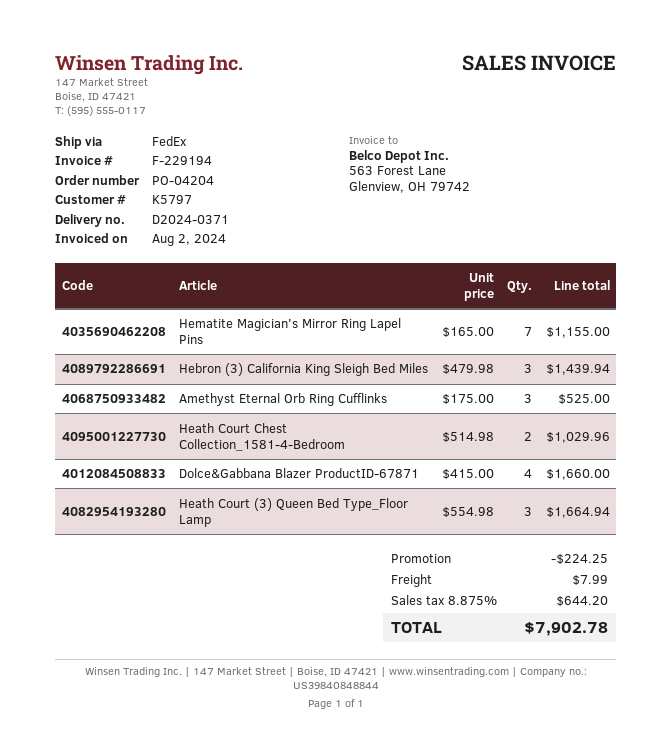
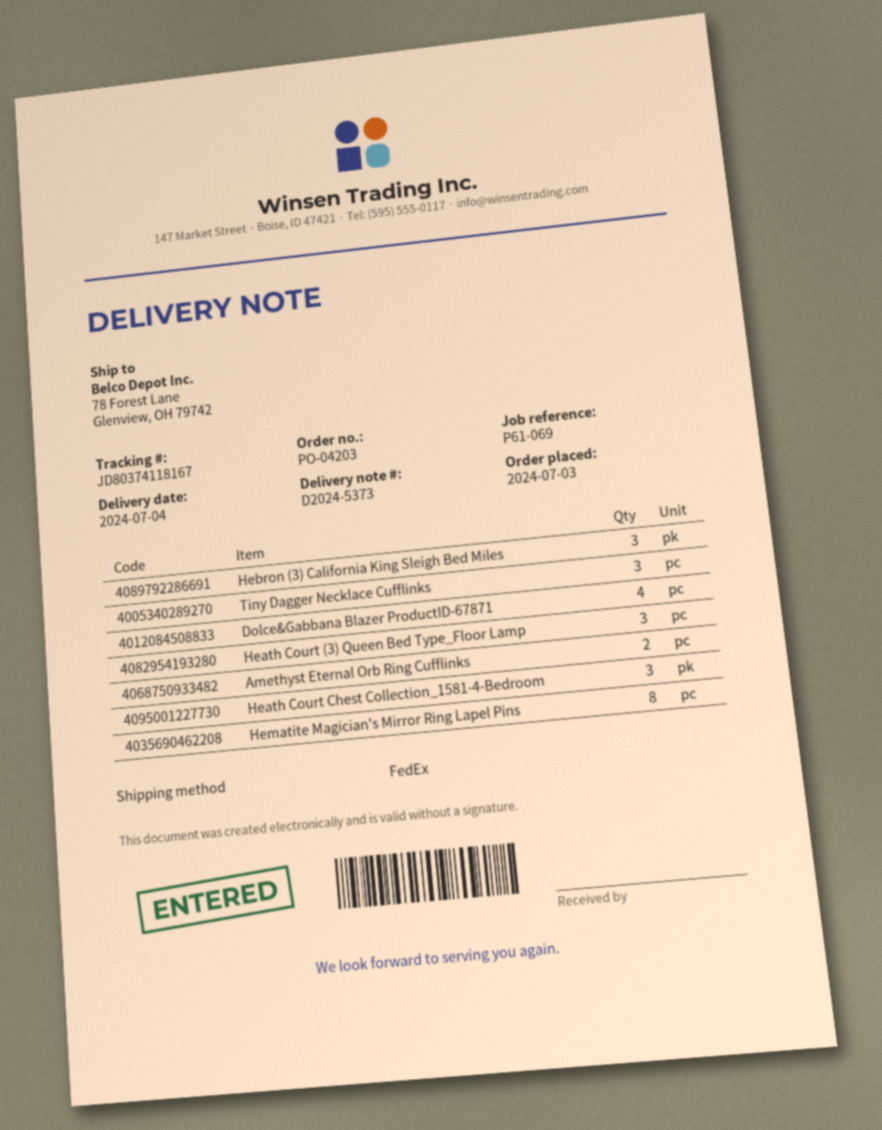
order number: PO-04204 -> PO-04203
delivery note number: D2024-0371 -> D2024-5373
Hematite Magician's Mirror Ring Lapel Pins: 7 -> 8
Amethyst Eternal Orb Ring Cufflinks: 3 -> 2
Heath Court Chest Collection_1581-4-Bedroom: 2 -> 3
Tiny Dagger Necklace Cufflinks: none -> 3

